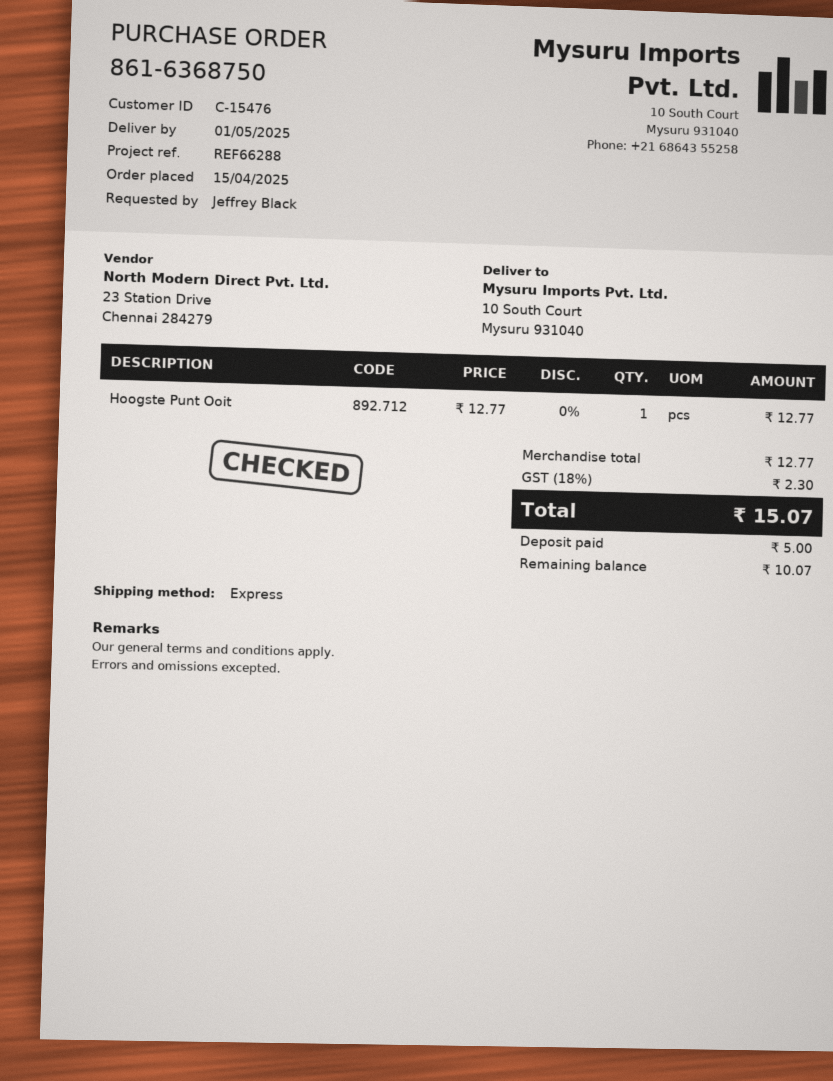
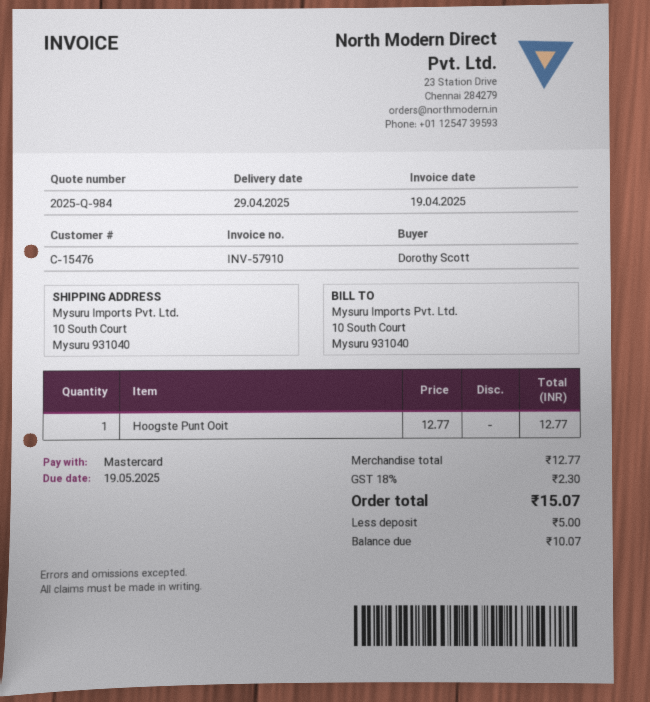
delivery date: 2025-05-01 -> 2025-04-29
ordered by: Jeffrey Black -> Dorothy Scott

